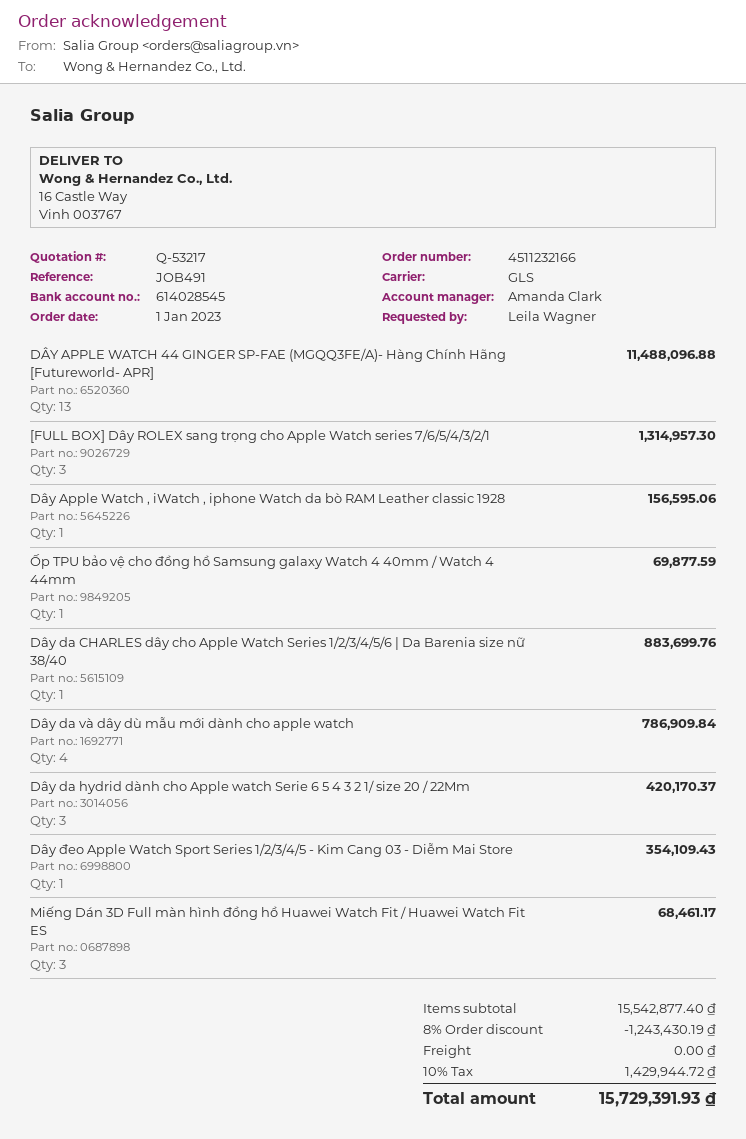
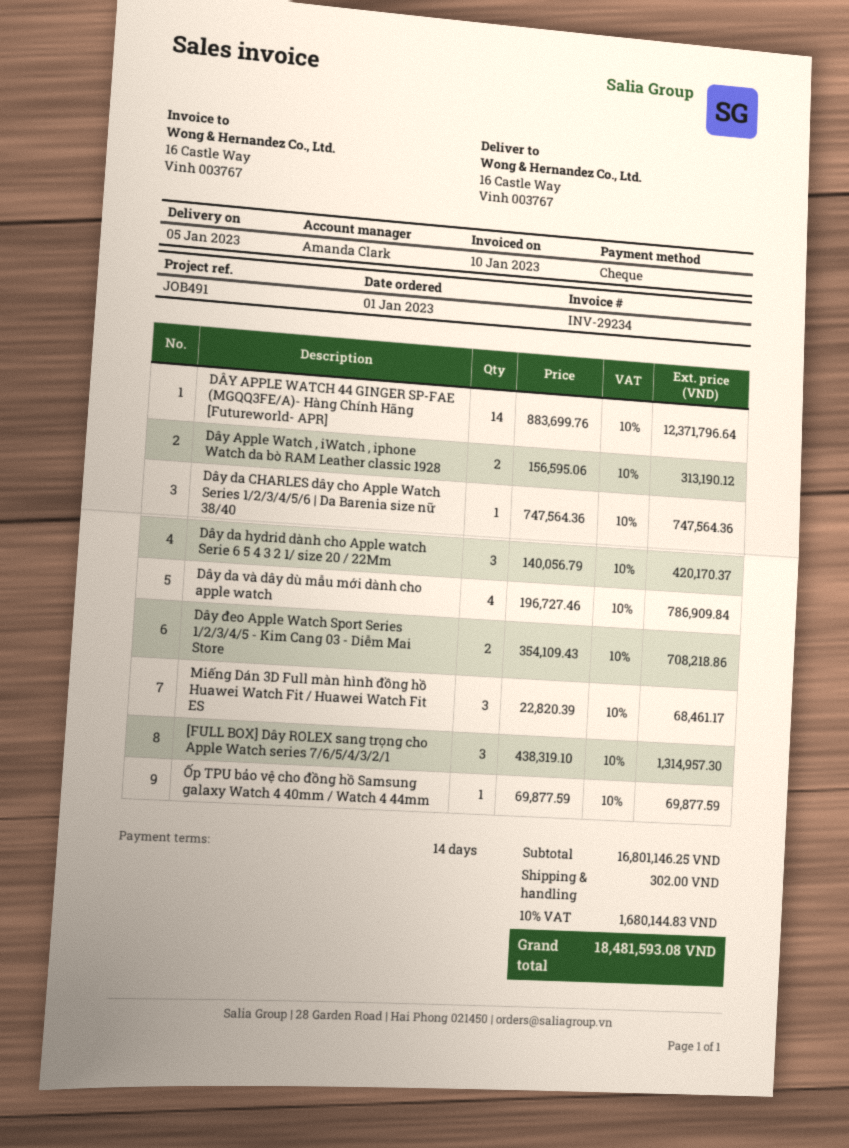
DÂY APPLE WATCH 44 GINGER SP-FAE (MGQQ3FE/A)- Hàng Chính Hãng [Futureworld- APR]: 13 for 11488096.88 -> 14 for 12371796.64
Dây Apple Watch , iWatch , iphone Watch da bò RAM Leather classic 1928: 1 for 156595.06 -> 2 for 313190.12
Dây da CHARLES dây cho Apple Watch Series 1/2/3/4/5/6 | Da Barenia size nữ 38/40: 1 for 883699.76 -> 1 for 747564.36
Dây đeo Apple Watch Sport Series 1/2/3/4/5 - Kim Cang 03 - Diễm Mai Store: 1 for 354109.43 -> 2 for 708218.86
subtotal: 15542877.40 -> 16801146.25
discount: 8% = 1243430.19 -> none
shipping: 0.00 -> 302.00
tax: 10% = 1429944.72 -> 10% = 1680144.83
total: 15729391.93 -> 18481593.08

